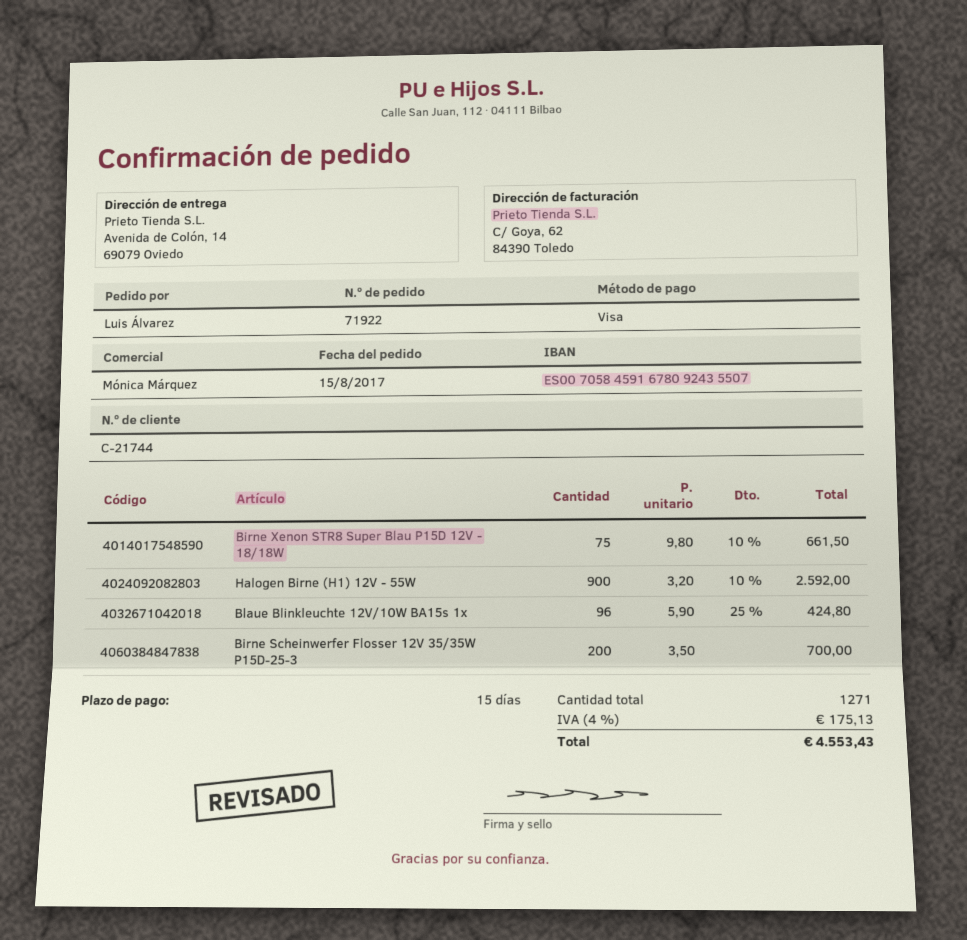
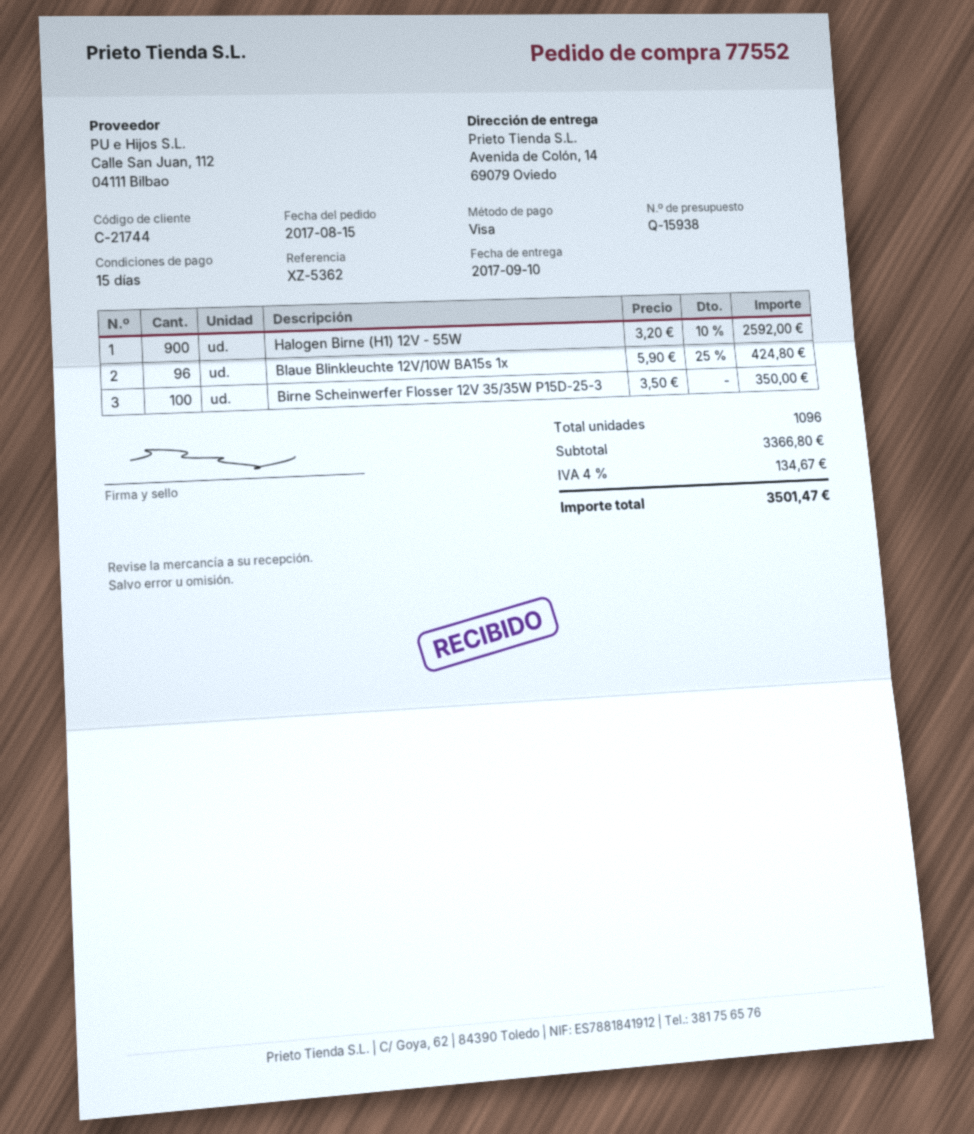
order number: 71922 -> 77552
Birne Xenon STR8 Super Blau P15D 12V - 18/18W: 75 x 9.80 - 10% = 661.50 -> none
Birne Scheinwerfer Flosser 12V 35/35W P15D-25-3: 200 x 3.50 = 700.00 -> 100 x 3.50 = 350.00
total quantity: 1271 -> 1096
tax: 4% = 175.13 -> 4% = 134.67
total: 4553.43 -> 3501.47

